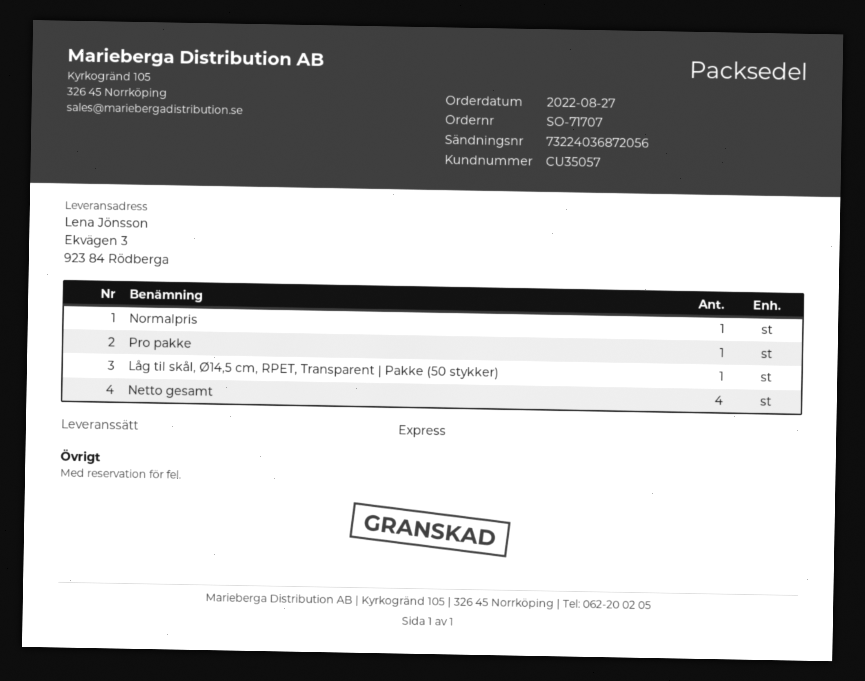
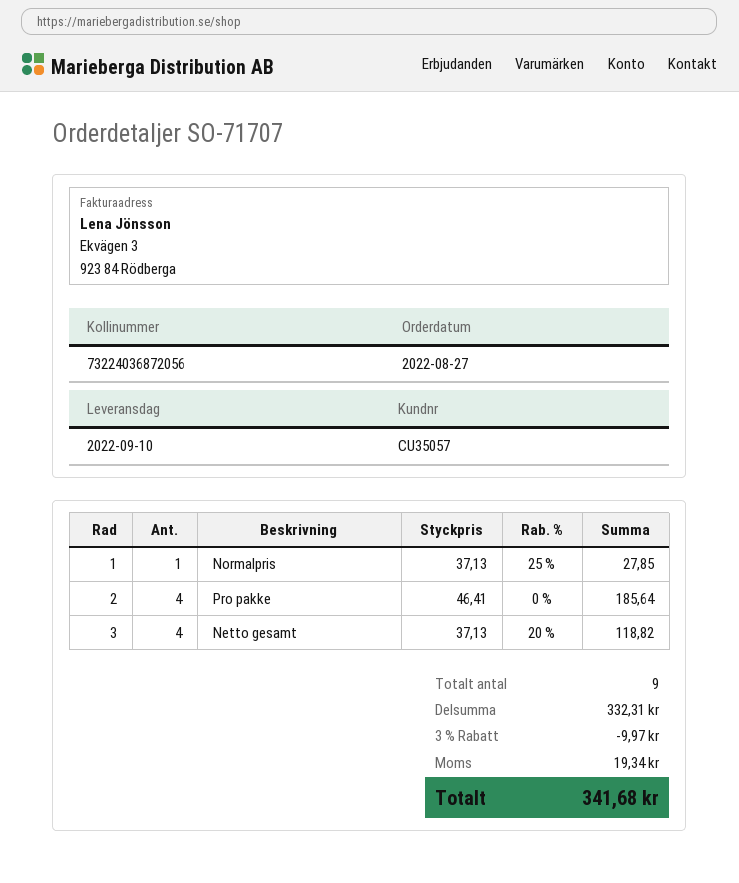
Pro pakke: 1 -> 4
Låg til skål, Ø14,5 cm, RPET, Transparent | Pakke (50 stykker): 1 -> none

